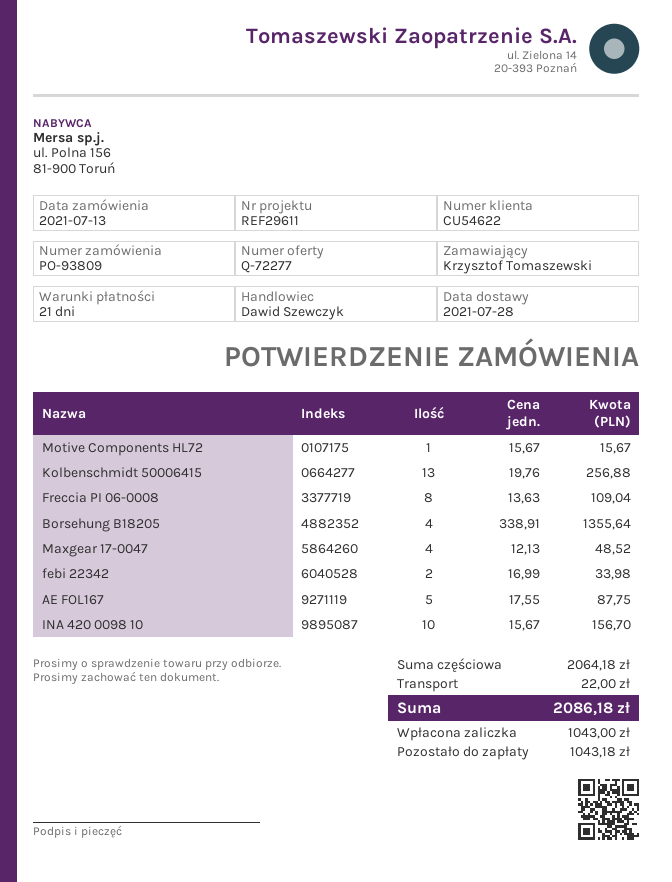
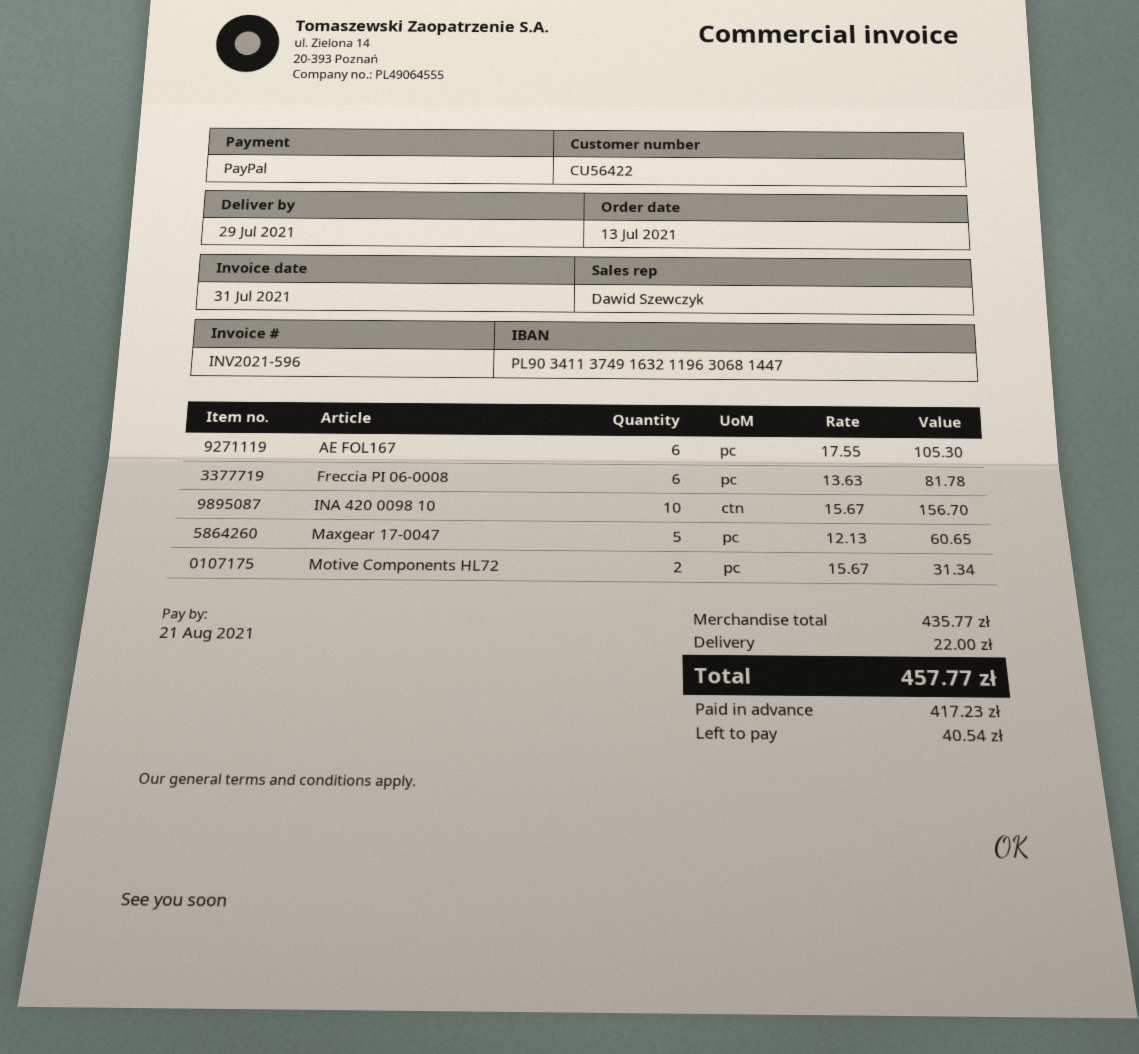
delivery date: 2021-07-28 -> 2021-07-29
customer number: CU54622 -> CU56422
Motive Components HL72: 1 x 15.67 = 15.67 -> 2 x 15.67 = 31.34
Kolbenschmidt 50006415: 13 x 19.76 = 256.88 -> none
Freccia PI 06-0008: 8 x 13.63 = 109.04 -> 6 x 13.63 = 81.78
Borsehung B18205: 4 x 338.91 = 1355.64 -> none
Maxgear 17-0047: 4 x 12.13 = 48.52 -> 5 x 12.13 = 60.65
febi 22342: 2 x 16.99 = 33.98 -> none
AE FOL167: 5 x 17.55 = 87.75 -> 6 x 17.55 = 105.30
subtotal: 2064.18 -> 435.77
total: 2086.18 -> 457.77
deposit: 1043.00 -> 417.23
balance: 1043.18 -> 40.54

